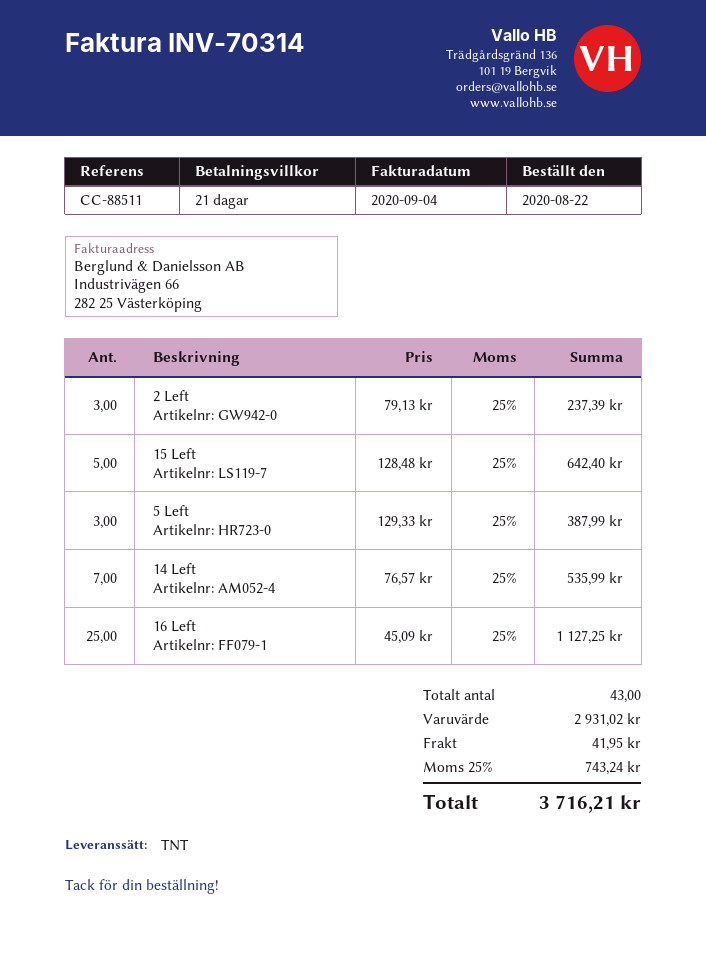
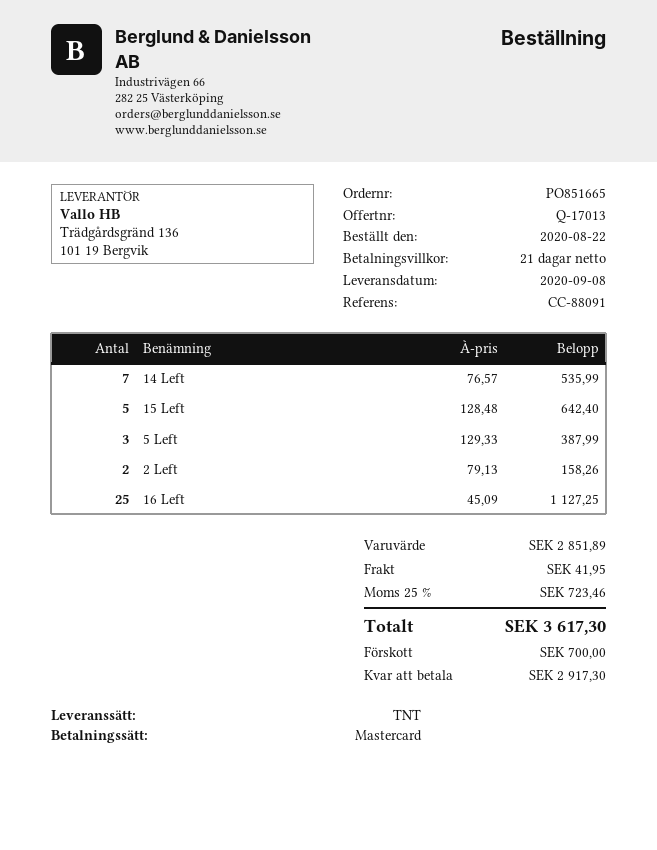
reference: CC-88511 -> CC-88091
2 Left: 3 x 79.13 = 237.39 -> 2 x 79.13 = 158.26
subtotal: 2931.02 -> 2851.89
tax: 25% = 743.24 -> 25% = 723.46
total: 3716.21 -> 3617.30

